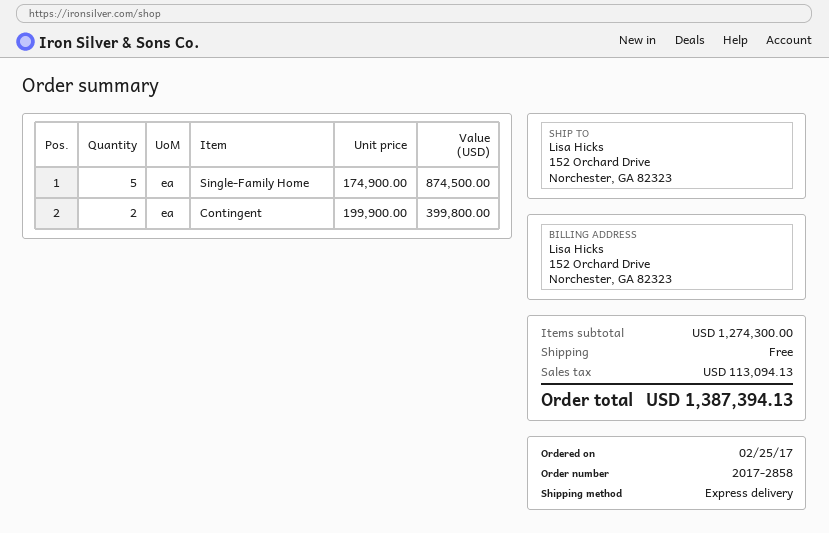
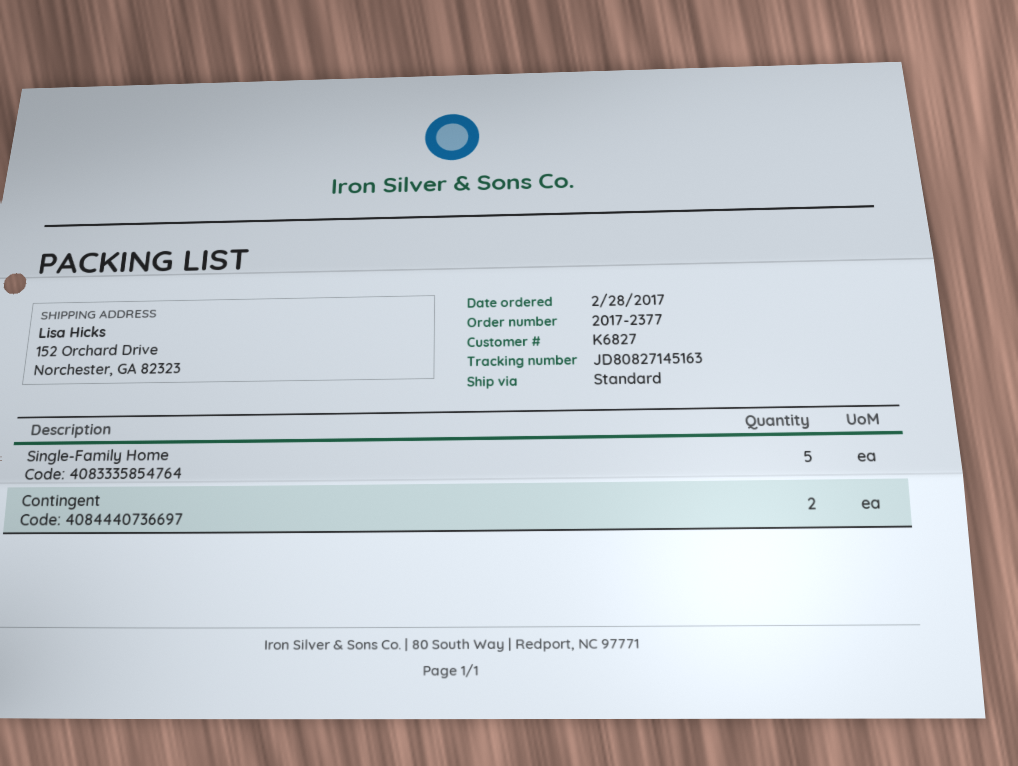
order number: 2017-2858 -> 2017-2377
order date: 2017-02-25 -> 2017-02-28
shipping method: express -> standard

